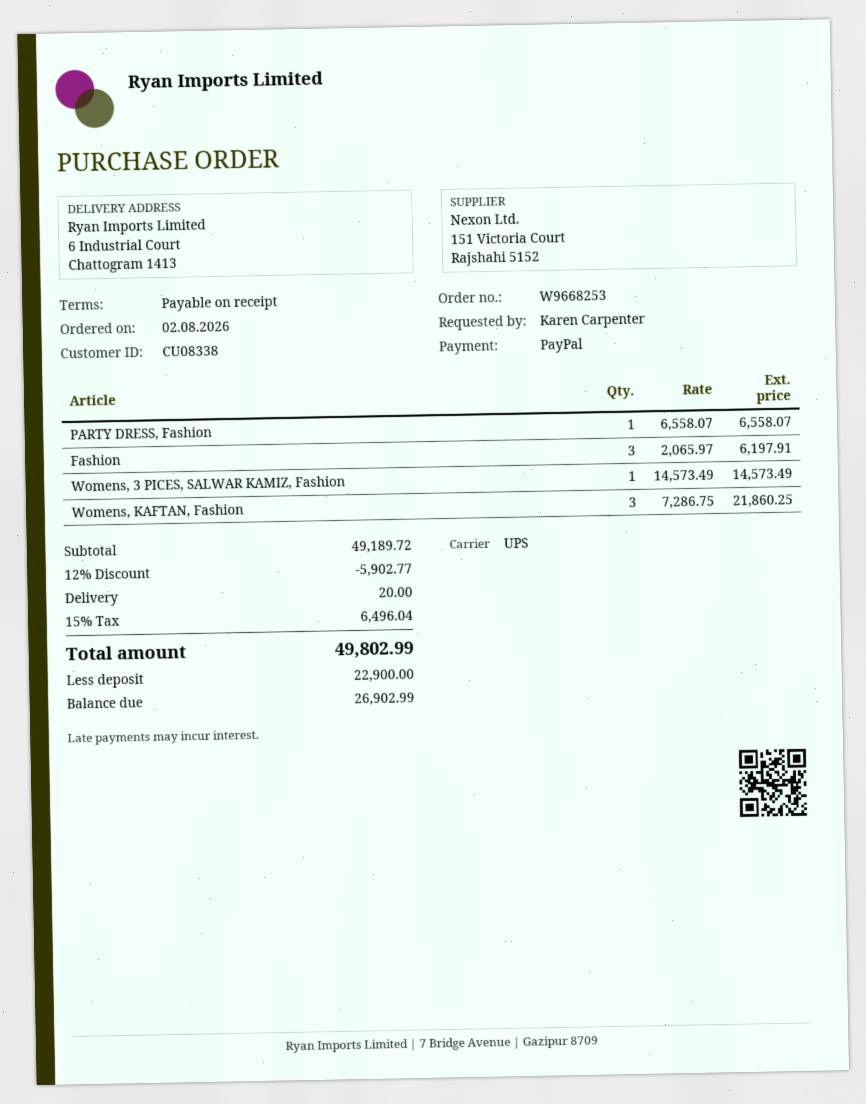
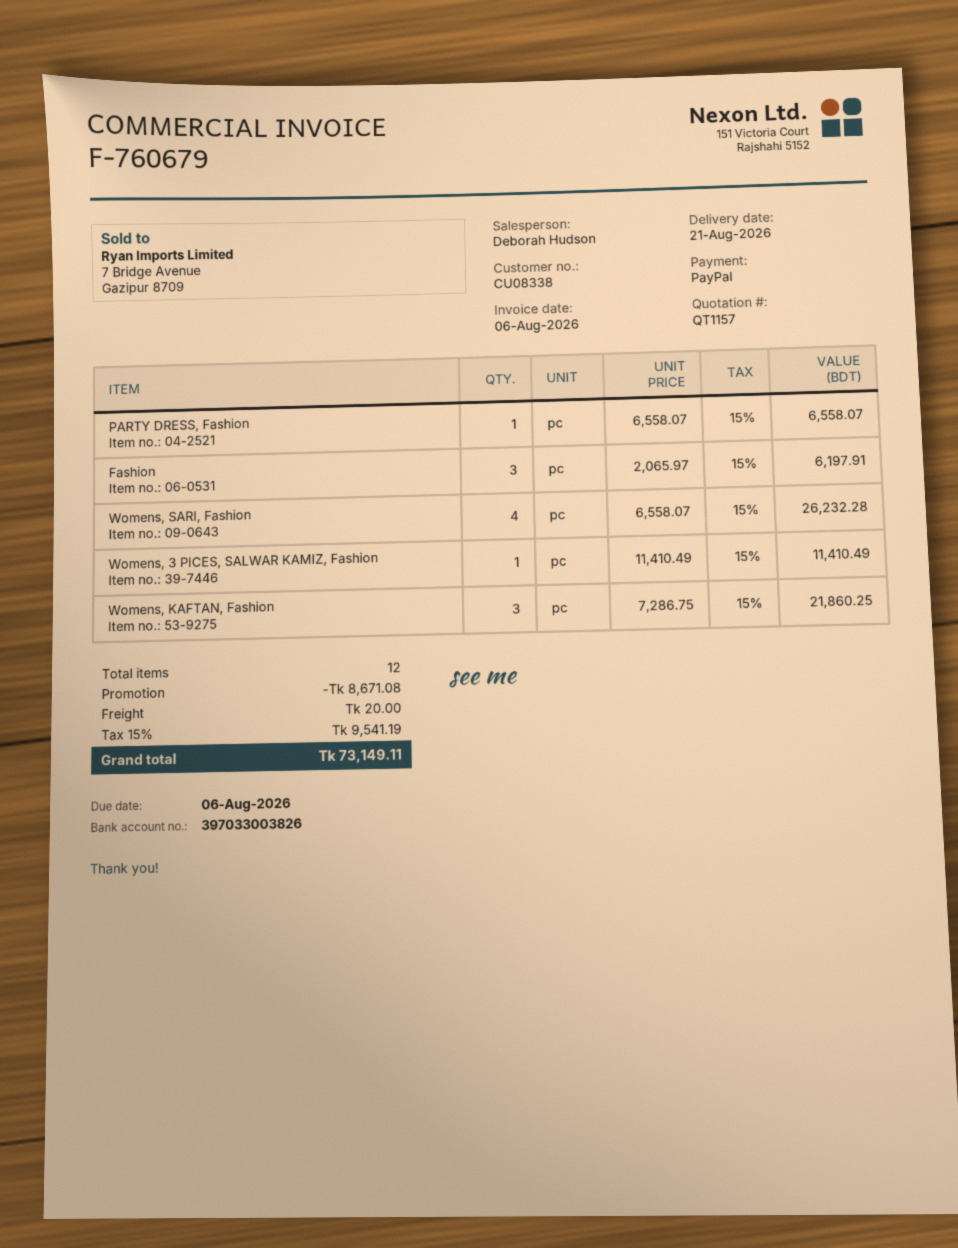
Womens, 3 PICES, SALWAR KAMIZ, Fashion: 1 x 14573.49 = 14573.49 -> 1 x 11410.49 = 11410.49
Womens, SARI, Fashion: none -> 4 x 6558.07 = 26232.28
discount: 5902.77 -> 8671.08
tax: 15% = 6496.04 -> 15% = 9541.19
total: 49802.99 -> 73149.11

